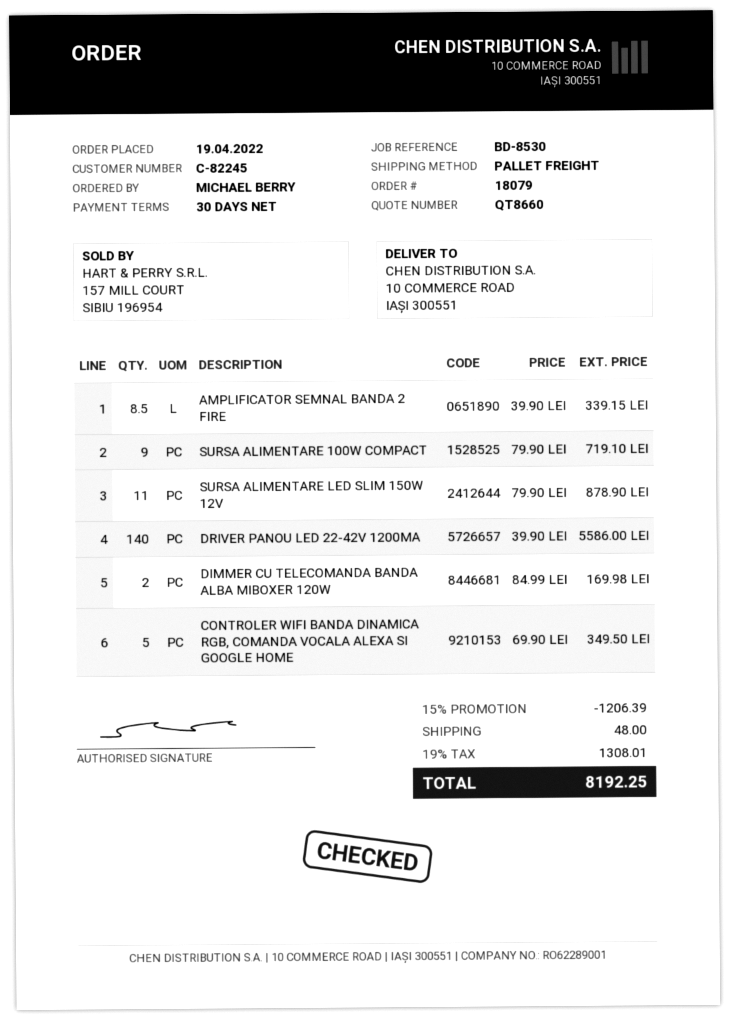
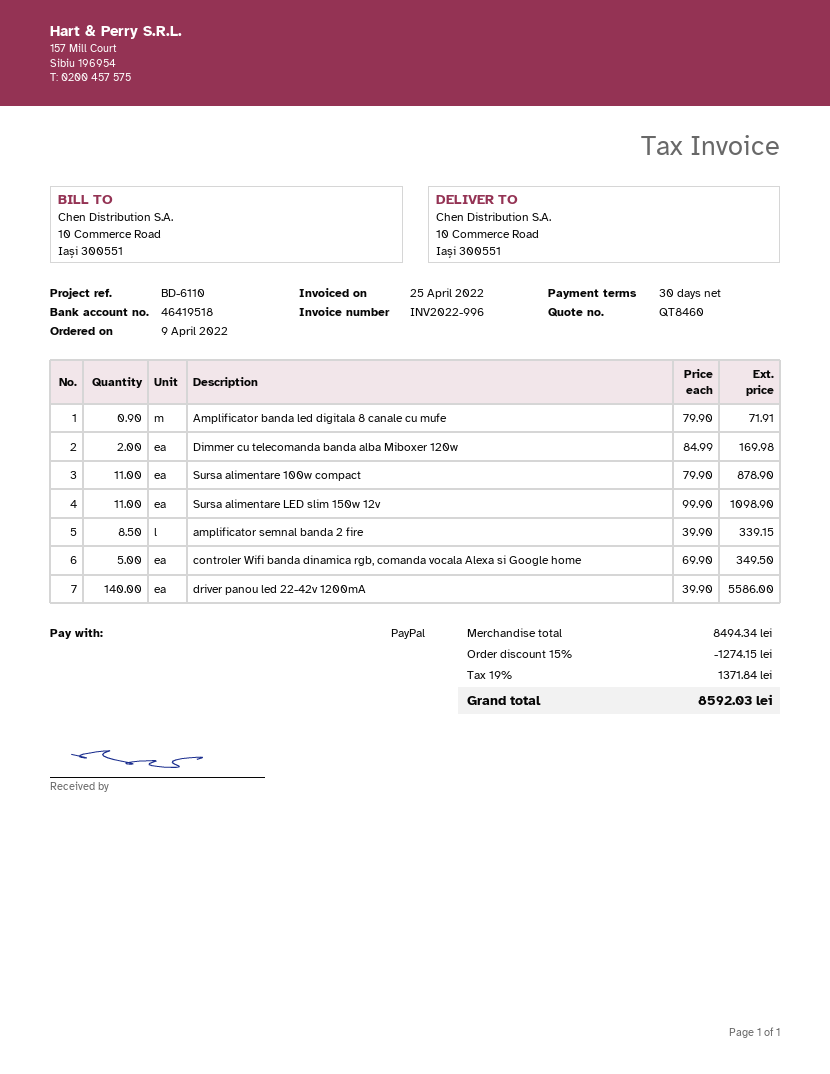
quote number: QT8660 -> QT8460
order date: 2022-04-19 -> 2022-04-09
reference: BD-8530 -> BD-6110
SURSA ALIMENTARE 100W COMPACT: 9 x 79.90 = 719.10 -> 11 x 79.90 = 878.90
SURSA ALIMENTARE LED SLIM 150W 12V: 11 x 79.90 = 878.90 -> 11 x 99.90 = 1098.90
Amplificator banda led digitala 8 canale cu mufe: none -> 0.9 x 79.90 = 71.91
discount: 15% = 1206.39 -> 15% = 1274.15
shipping: 48.00 -> none
tax: 19% = 1308.01 -> 19% = 1371.84
total: 8192.25 -> 8592.03

